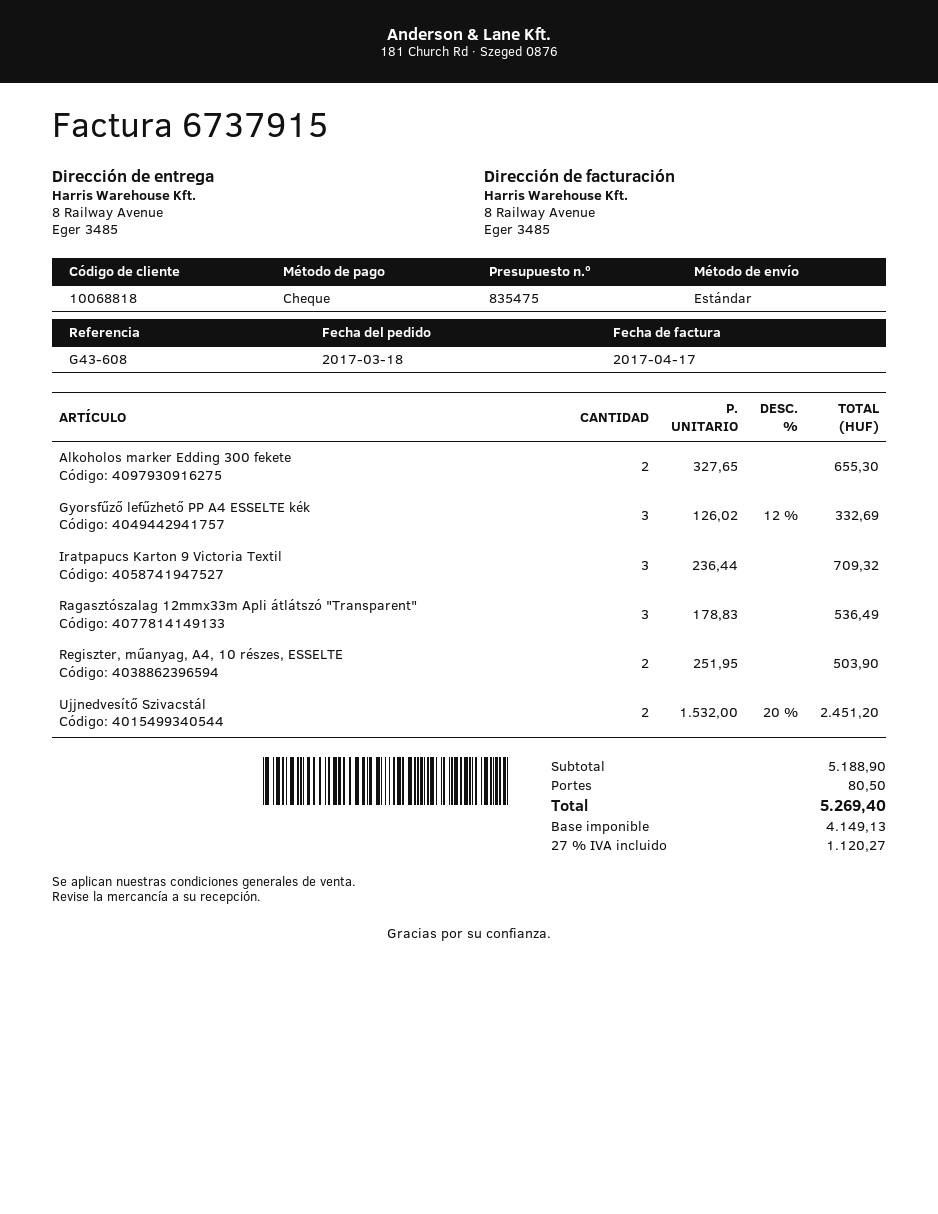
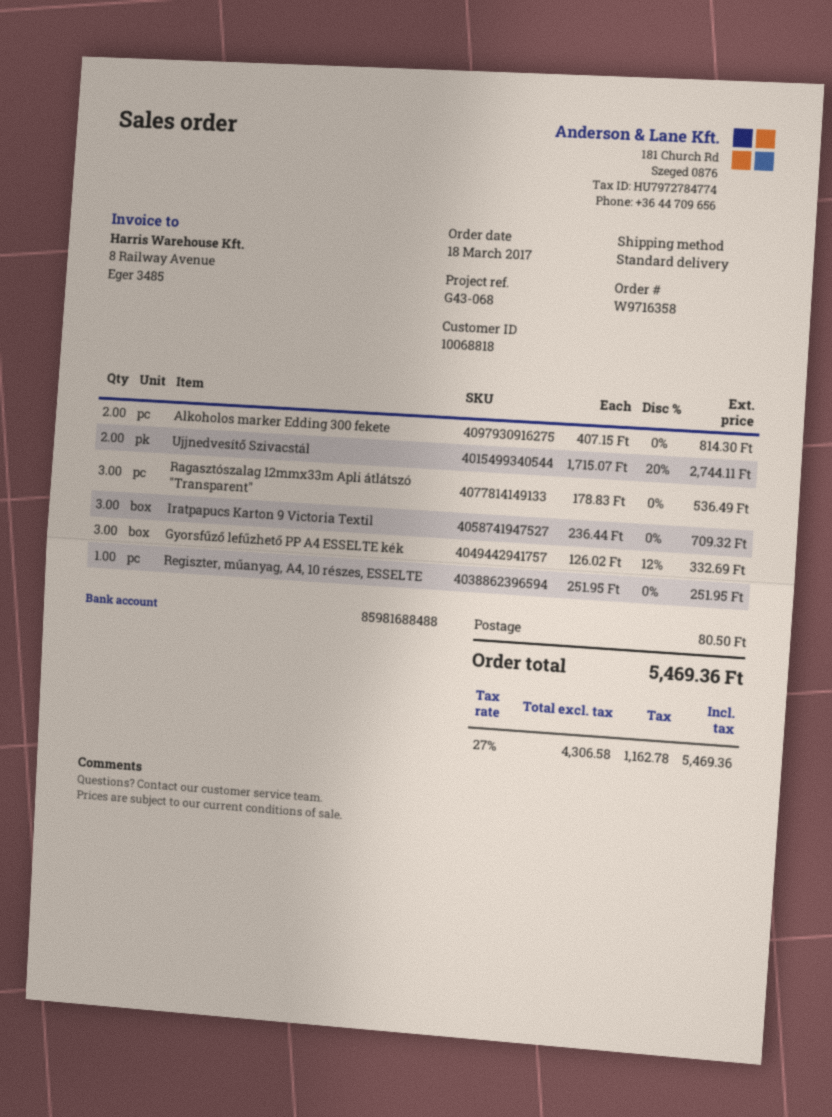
reference: G43-608 -> G43-068
Alkoholos marker Edding 300 fekete: 2 x 327.65 = 655.30 -> 2 x 407.15 = 814.30
Regiszter, műanyag, A4, 10 részes, ESSELTE: 2 x 251.95 = 503.90 -> 1 x 251.95 = 251.95
Ujjnedvesítő Szivacstál: 2 x 1532.00 - 20% = 2451.20 -> 2 x 1715.07 - 20% = 2744.11
net: 4149.13 -> 4306.58
tax: 27% = 1120.27 -> 27% = 1162.78
total: 5269.40 -> 5469.36

